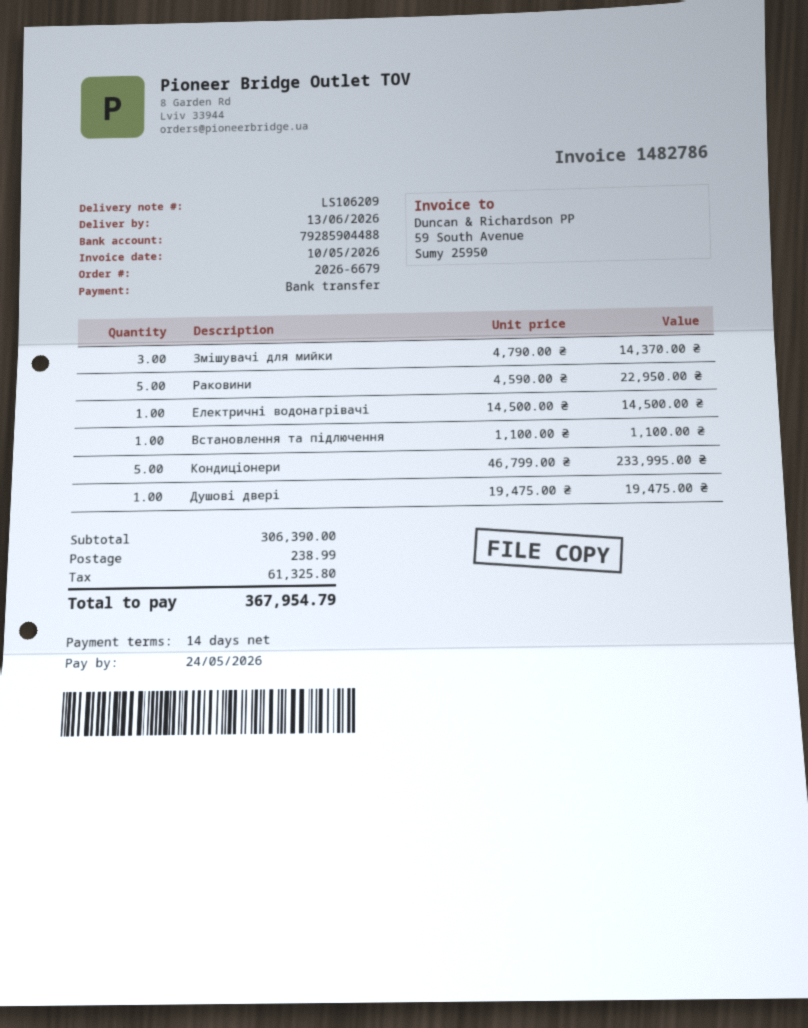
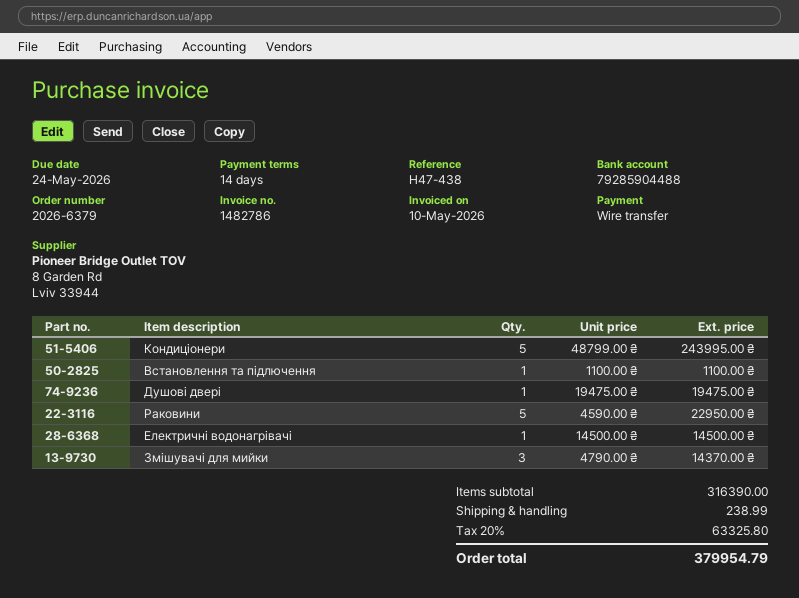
order number: 2026-6679 -> 2026-6379
Кондиціонери: 5 x 46799.00 = 233995.00 -> 5 x 48799.00 = 243995.00
subtotal: 306390.00 -> 316390.00
tax: 61325.80 -> 63325.80
total: 367954.79 -> 379954.79

